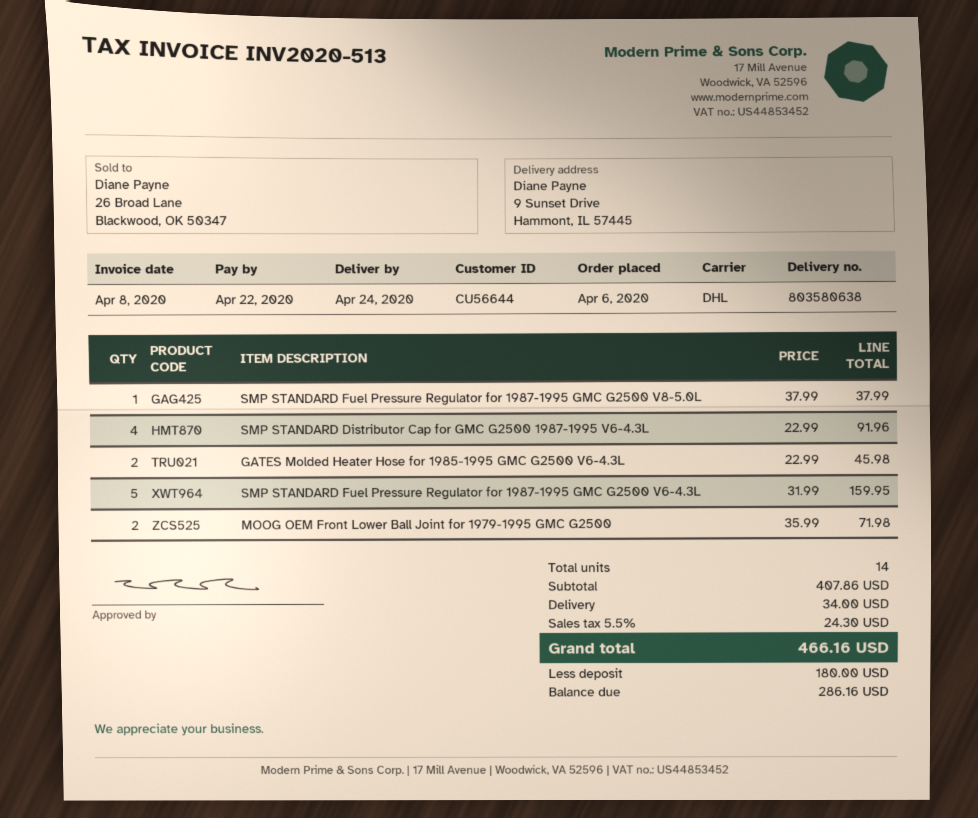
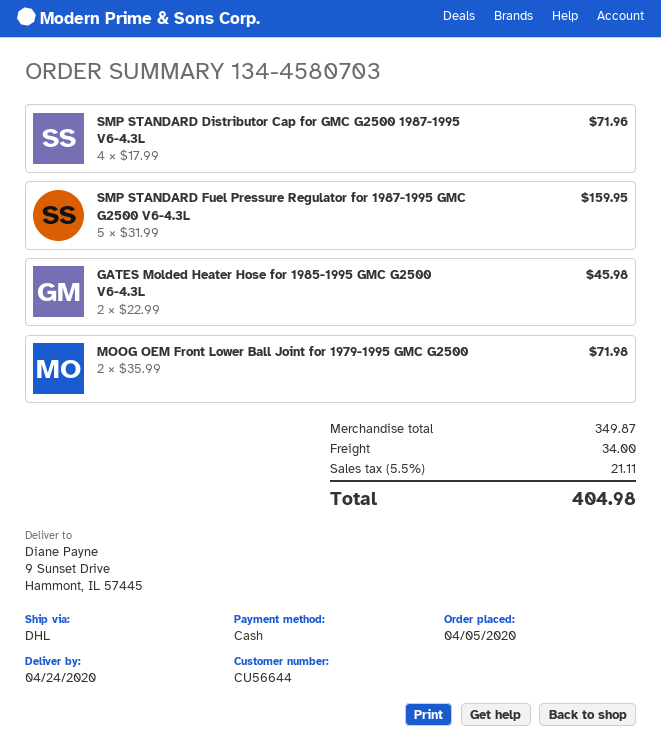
order date: 2020-04-06 -> 2020-04-05
SMP STANDARD Fuel Pressure Regulator for 1987-1995 GMC G2500 V8-5.0L: 1 x 37.99 = 37.99 -> none
SMP STANDARD Distributor Cap for GMC G2500 1987-1995 V6-4.3L: 4 x 22.99 = 91.96 -> 4 x 17.99 = 71.96
subtotal: 407.86 -> 349.87
tax: 5.5% = 24.30 -> 5.5% = 21.11
total: 466.16 -> 404.98

